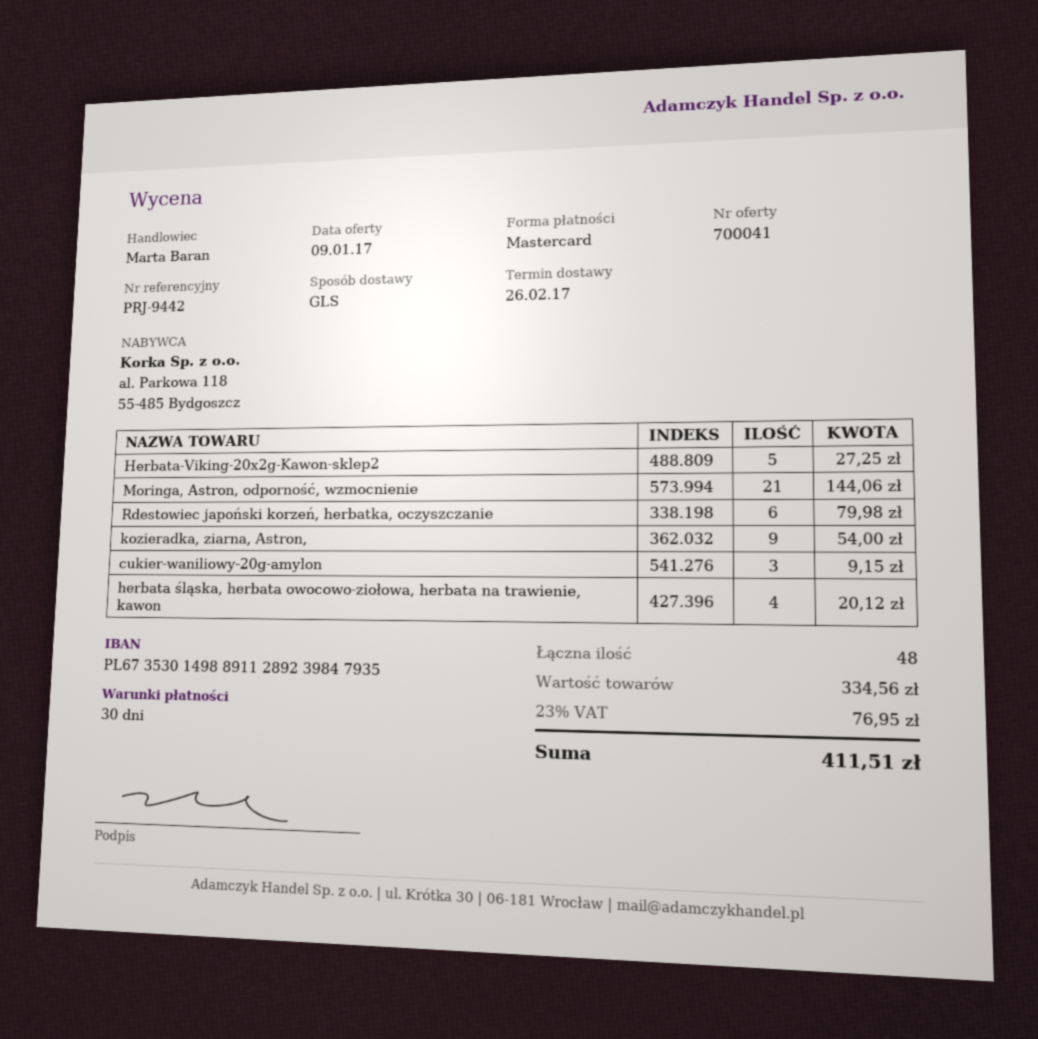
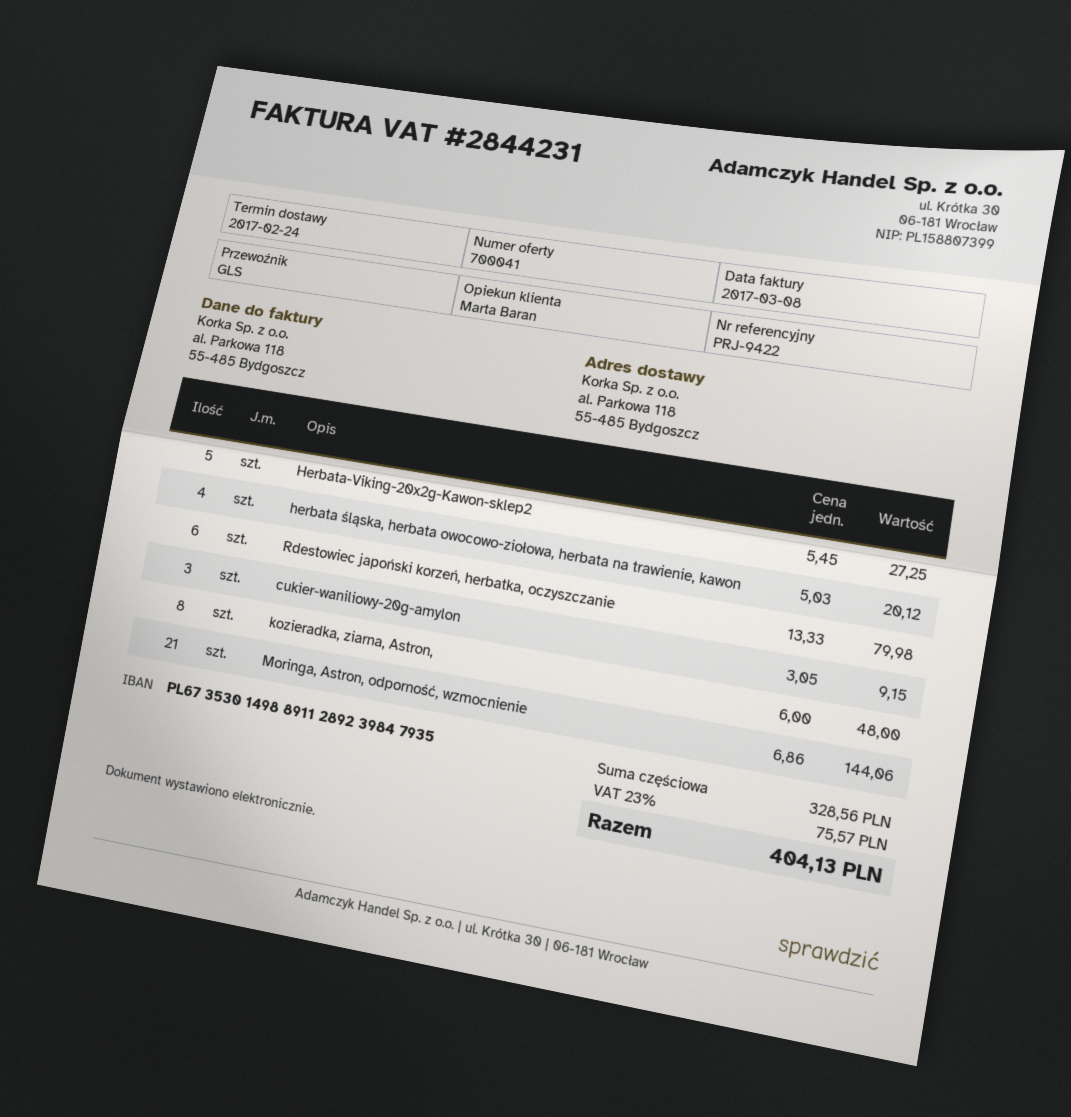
delivery date: 2017-02-26 -> 2017-02-24
reference: PRJ-9442 -> PRJ-9422
kozieradka, ziarna, Astron,: 9 for 54.00 -> 8 for 48.00
subtotal: 334.56 -> 328.56
tax: 23% = 76.95 -> 23% = 75.57
total: 411.51 -> 404.13

